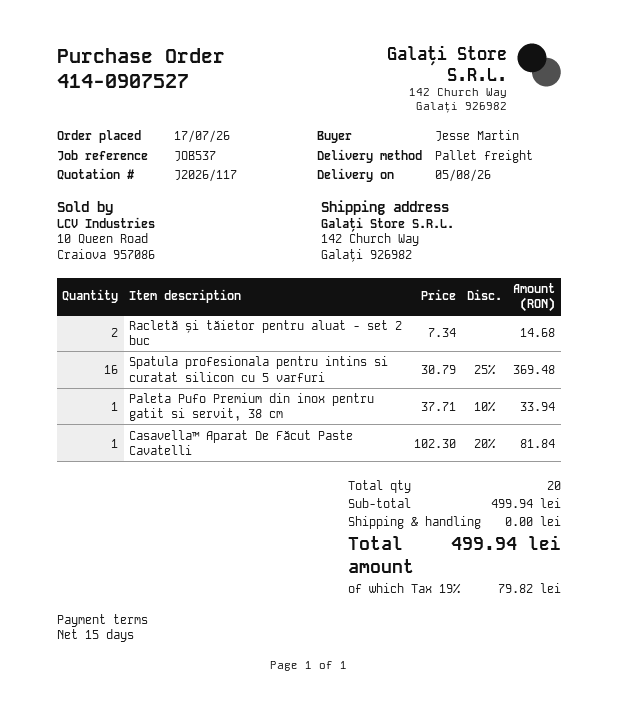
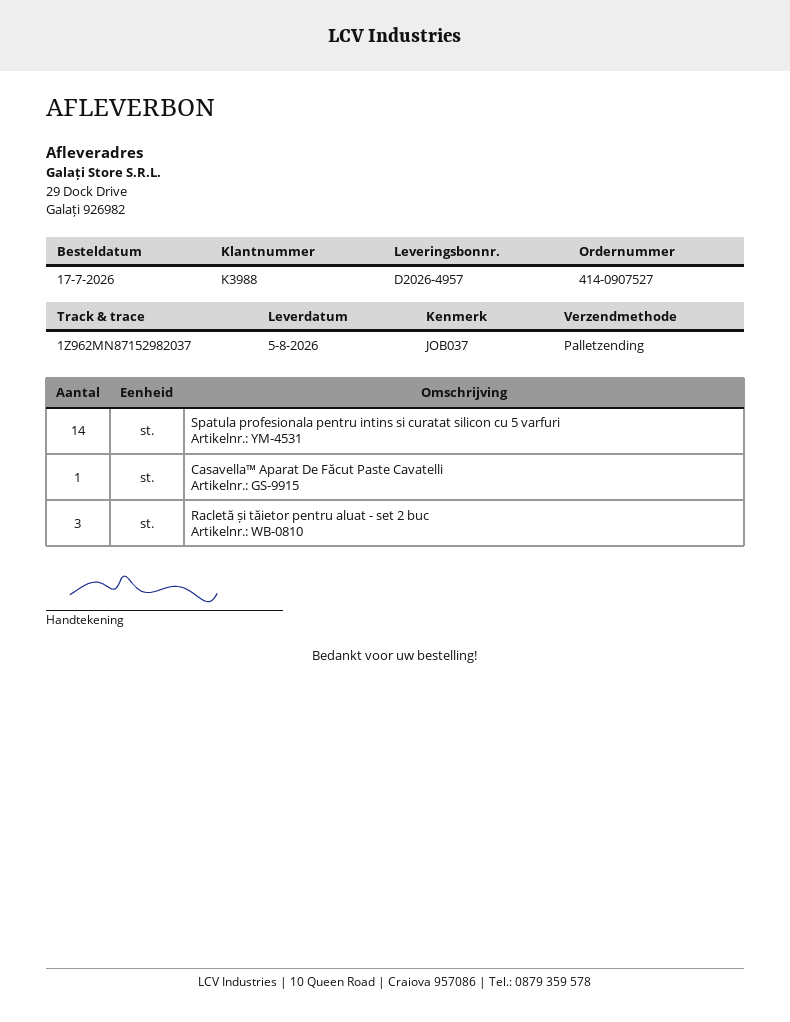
reference: JOB537 -> JOB037
ship to: 142 Church Way, Galați 926982 -> 29 Dock Drive, Galați 926982
Racletă și tăietor pentru aluat - set 2 buc: 2 -> 3
Spatula profesionala pentru intins si curatat silicon cu 5 varfuri: 16 -> 14
Paleta Pufo Premium din inox pentru gatit si servit, 38 cm: 1 -> none

